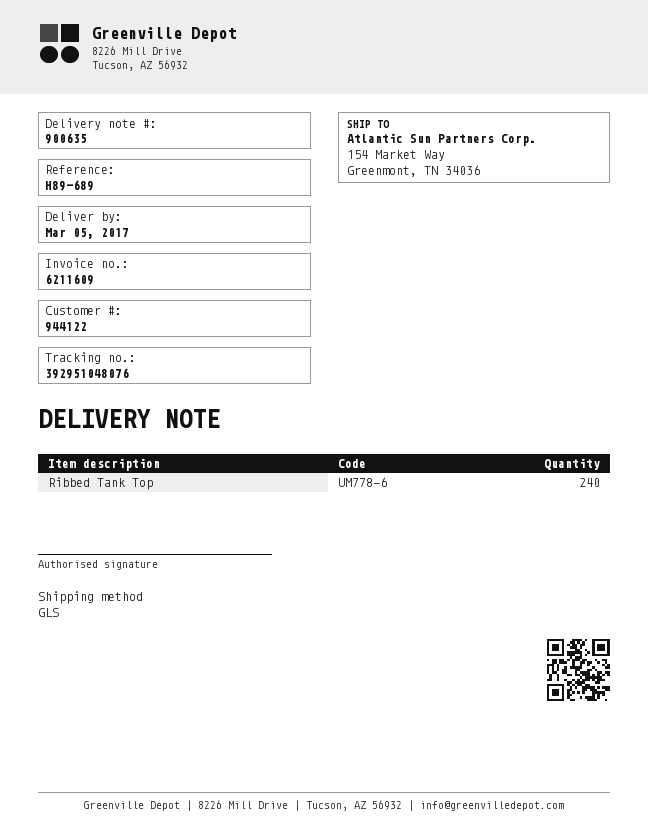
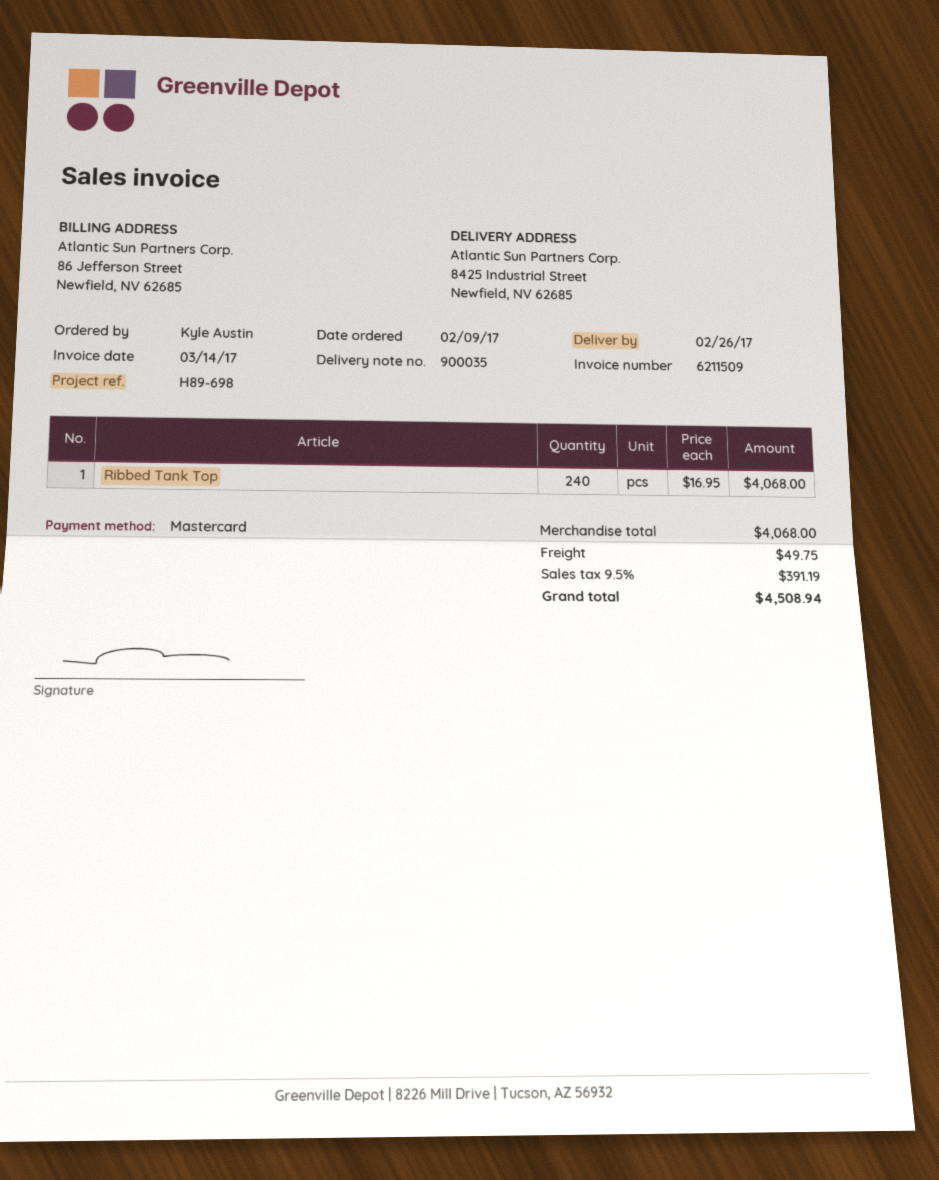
delivery note number: 900635 -> 900035
delivery date: 2017-03-05 -> 2017-02-26
invoice number: 6211609 -> 6211509
reference: H89-689 -> H89-698
ship to: 154 Market Way, Greenmont, TN 34036 -> 8425 Industrial Street, Newfield, NV 62685

